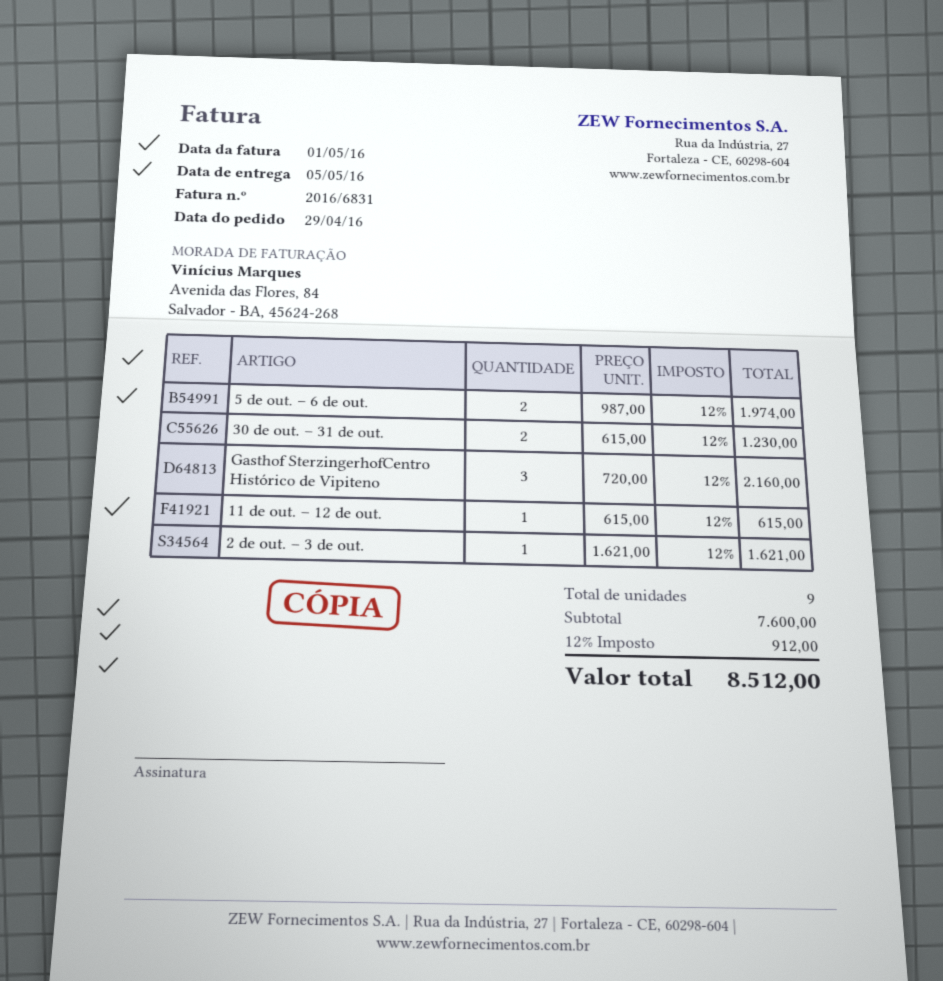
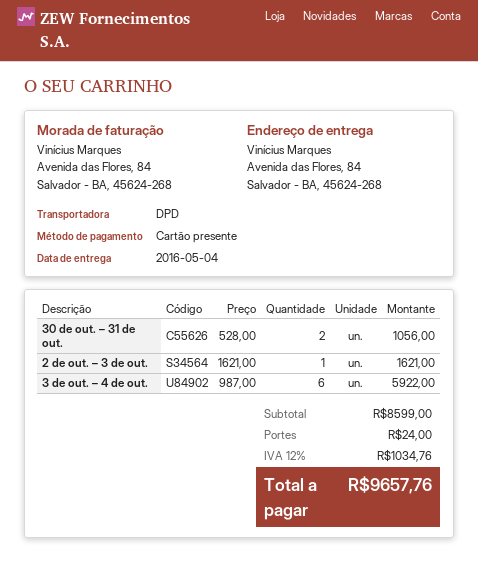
delivery date: 2016-05-05 -> 2016-05-04
5 de out. – 6 de out.: 2 x 987.00 = 1974.00 -> none
30 de out. – 31 de out.: 2 x 615.00 = 1230.00 -> 2 x 528.00 = 1056.00
Gasthof SterzingerhofCentro Histórico de Vipiteno: 3 x 720.00 = 2160.00 -> none
11 de out. – 12 de out.: 1 x 615.00 = 615.00 -> none
3 de out. – 4 de out.: none -> 6 x 987.00 = 5922.00
subtotal: 7600.00 -> 8599.00
shipping: none -> 24.00
tax: 12% = 912.00 -> 12% = 1034.76
total: 8512.00 -> 9657.76

